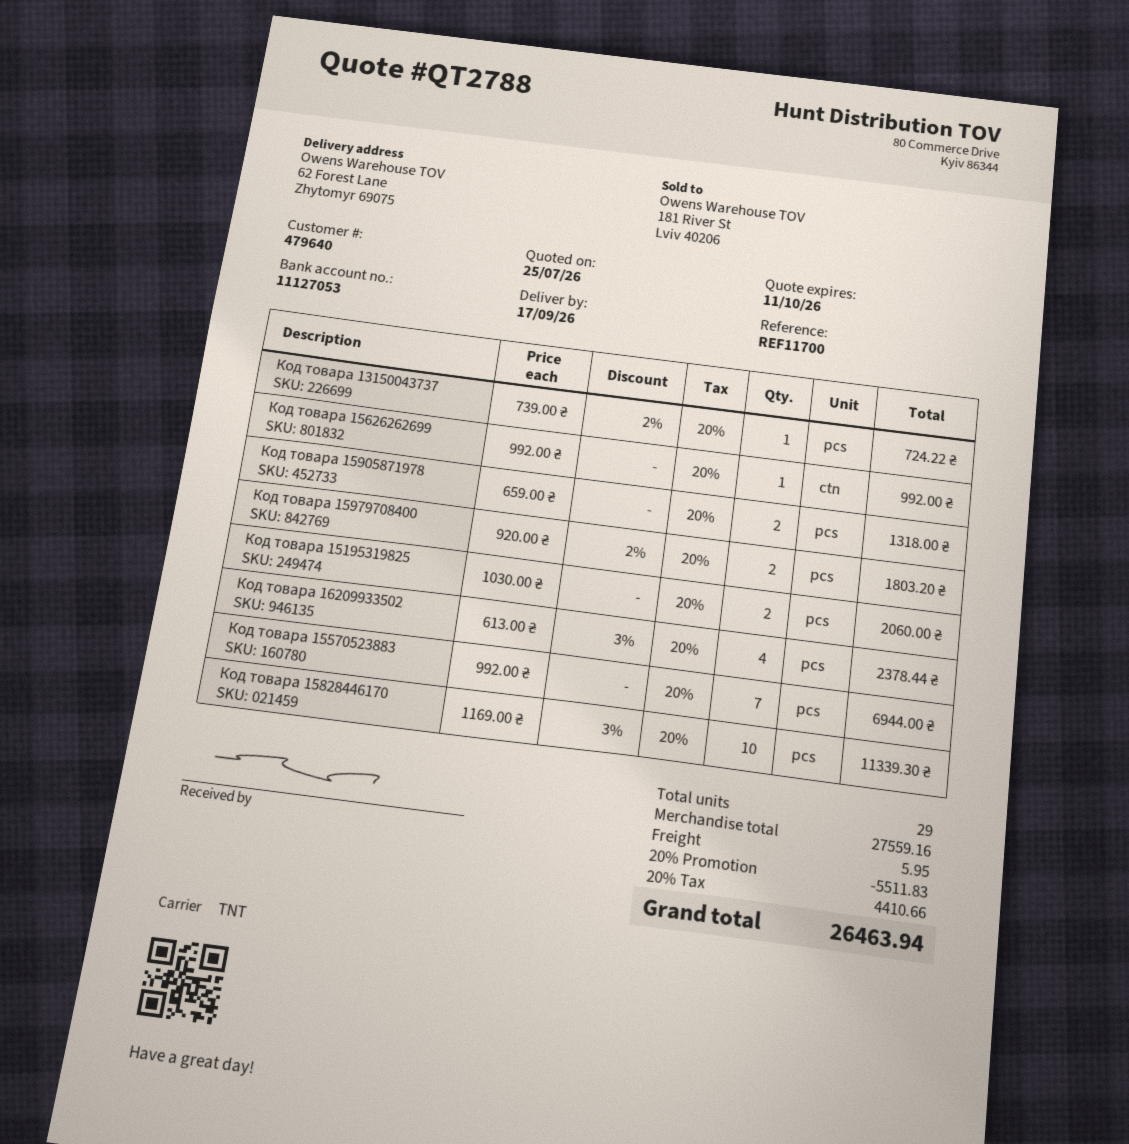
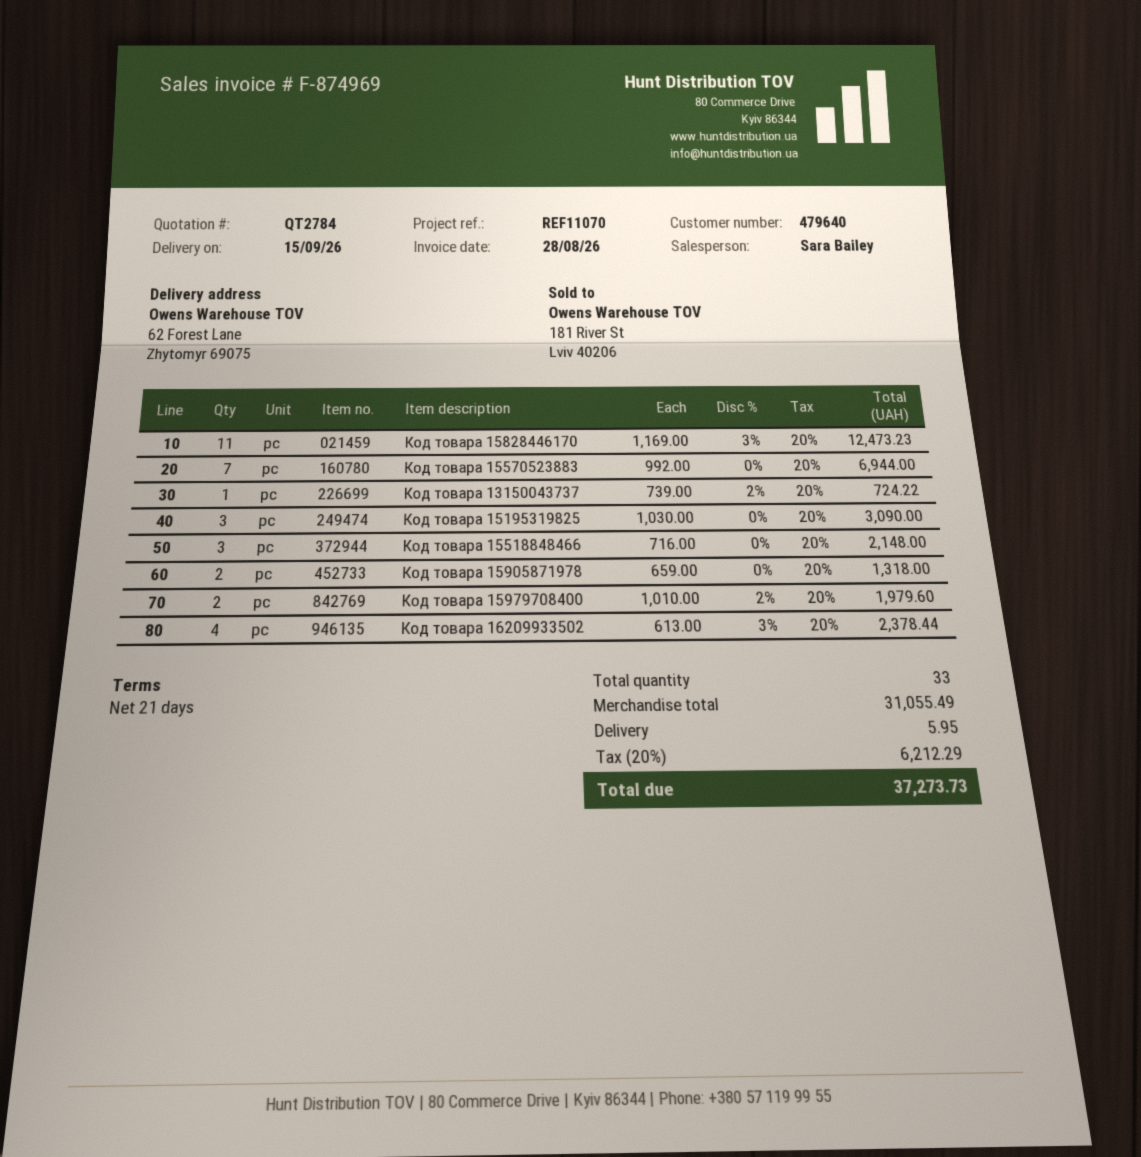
quote number: QT2788 -> QT2784
delivery date: 2026-09-17 -> 2026-09-15
reference: REF11700 -> REF11070
Код товара 15626262699: 1 x 992.00 = 992.00 -> none
Код товара 15979708400: 2 x 920.00 - 2% = 1803.20 -> 2 x 1010.00 - 2% = 1979.60
Код товара 15195319825: 2 x 1030.00 = 2060.00 -> 3 x 1030.00 = 3090.00
Код товара 15828446170: 10 x 1169.00 - 3% = 11339.30 -> 11 x 1169.00 - 3% = 12473.23
Код товара 15518848466: none -> 3 x 716.00 = 2148.00
total quantity: 29 -> 33
subtotal: 27559.16 -> 31055.49
discount: 20% = 5511.83 -> none
tax: 20% = 4410.66 -> 20% = 6212.29
total: 26463.94 -> 37273.73

